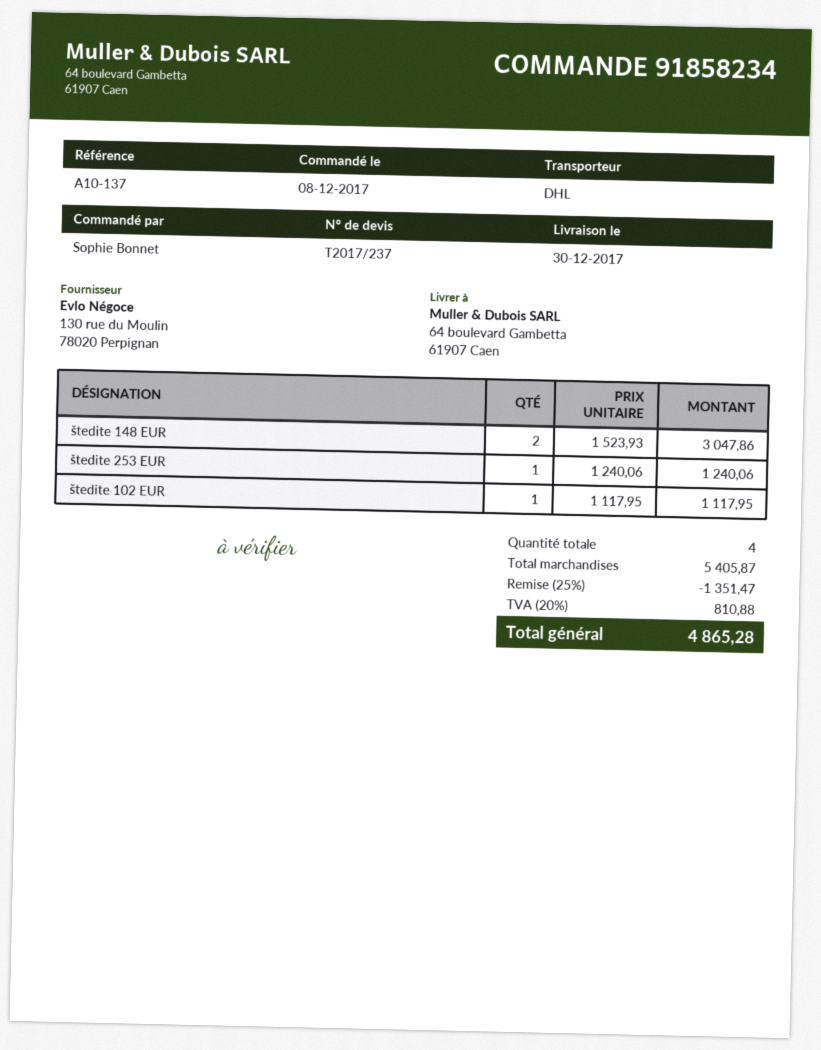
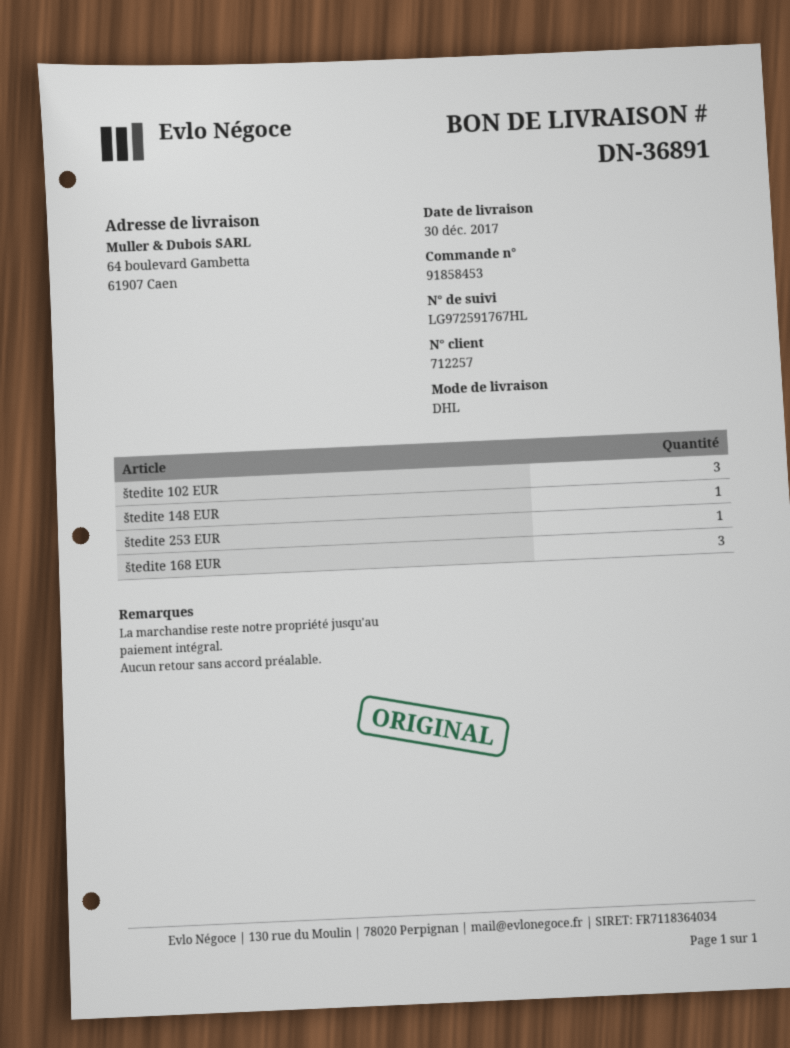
order number: 91858234 -> 91858453
štedite 148 EUR: 2 -> 1
štedite 102 EUR: 1 -> 3
štedite 168 EUR: none -> 3

